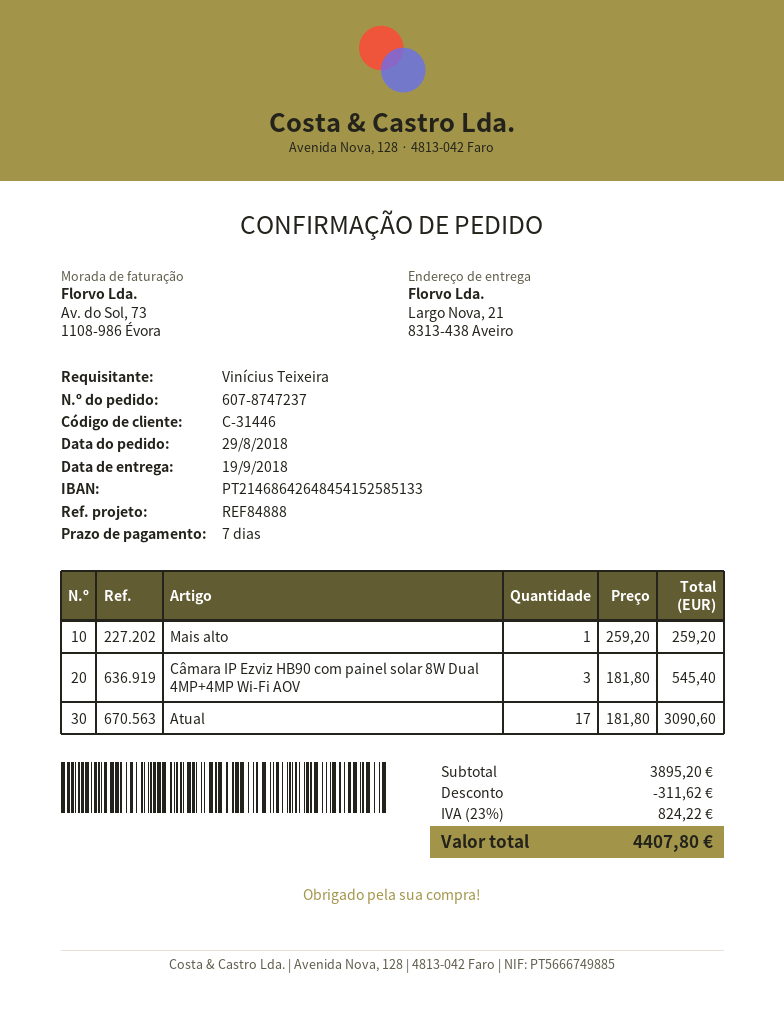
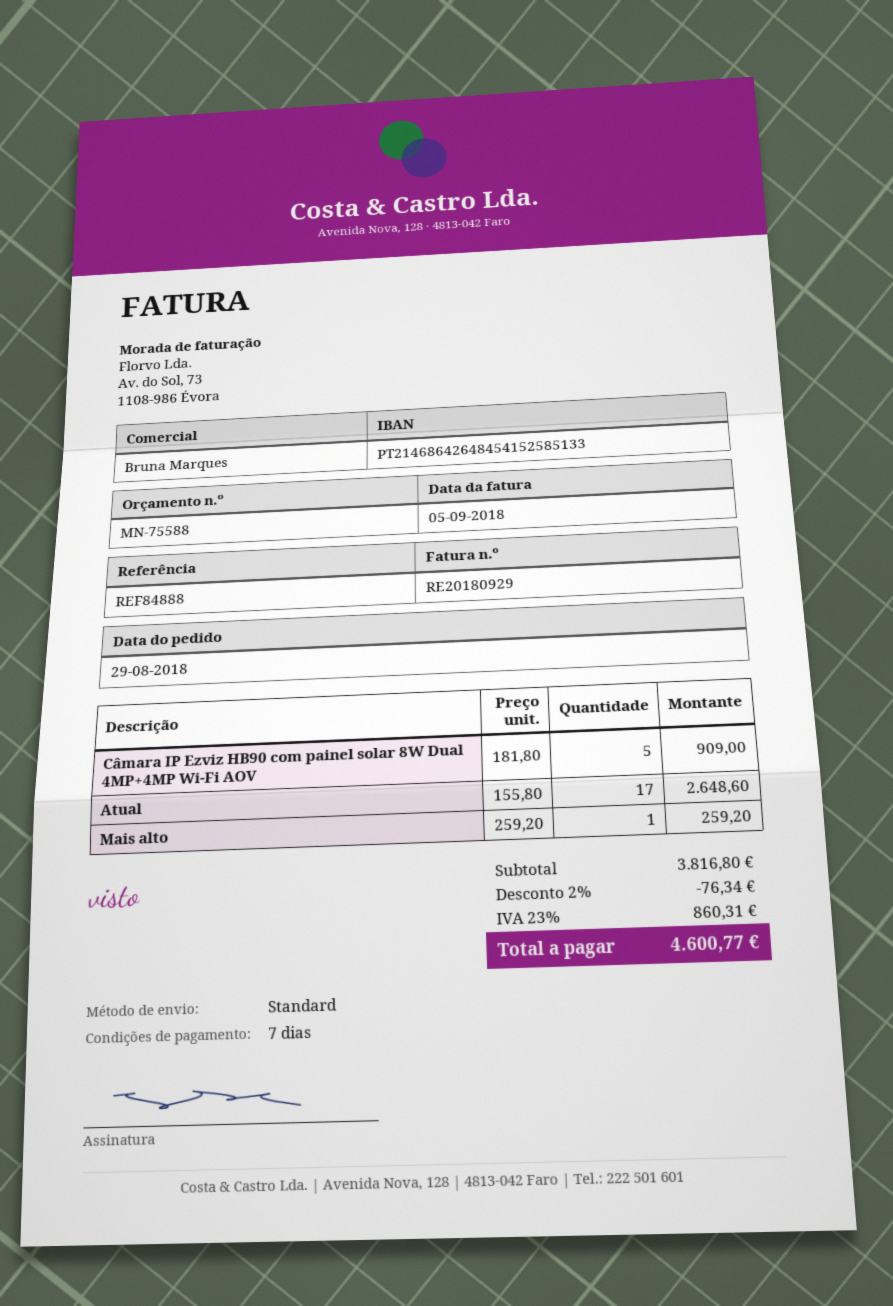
Câmara IP Ezviz HB90 com painel solar 8W Dual 4MP+4MP Wi-Fi AOV: 3 x 181.80 = 545.40 -> 5 x 181.80 = 909.00
Atual: 17 x 181.80 = 3090.60 -> 17 x 155.80 = 2648.60
subtotal: 3895.20 -> 3816.80
discount: 311.62 -> 76.34
tax: 23% = 824.22 -> 23% = 860.31
total: 4407.80 -> 4600.77

